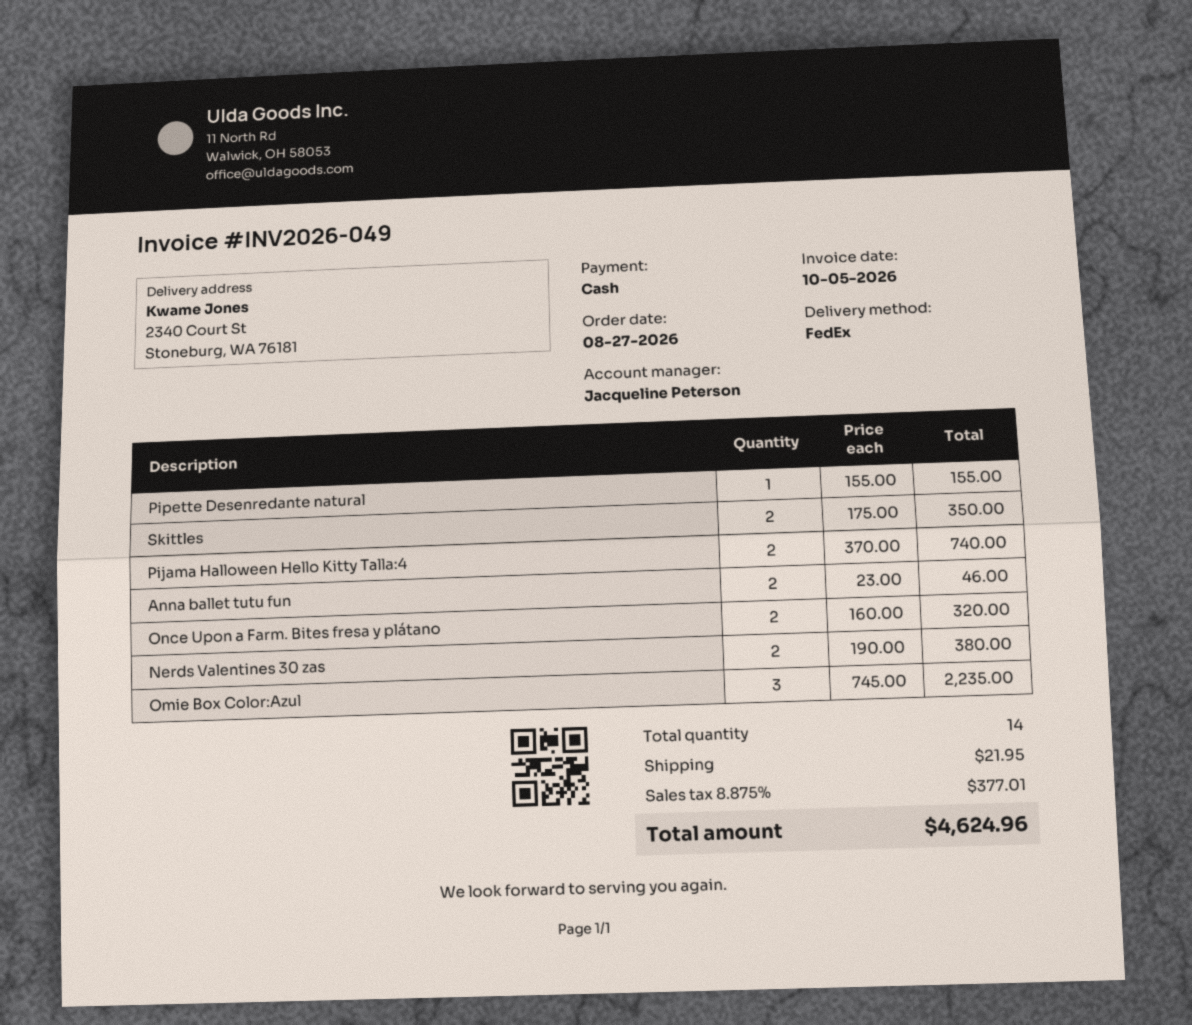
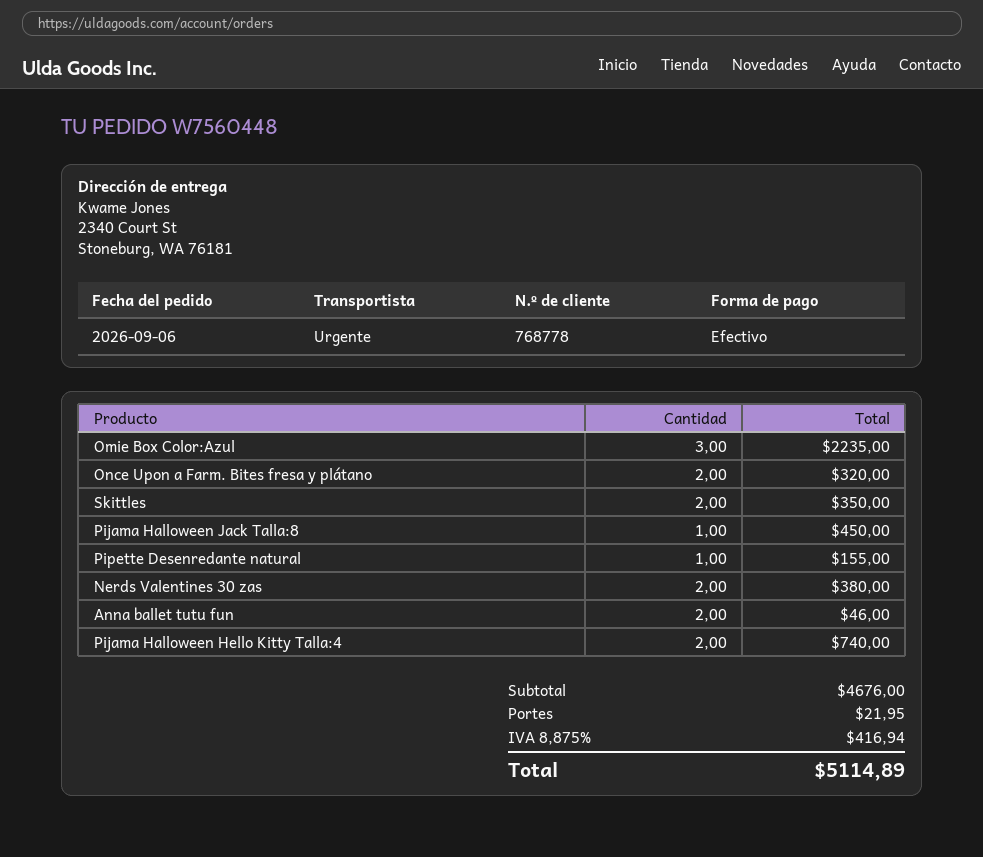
order date: 2026-08-27 -> 2026-09-06
shipping method: FedEx -> express
Pijama Halloween Jack Talla:8: none -> 1 for 450.00
tax: 8.875% = 377.01 -> 8.875% = 416.94
total: 4624.96 -> 5114.89

